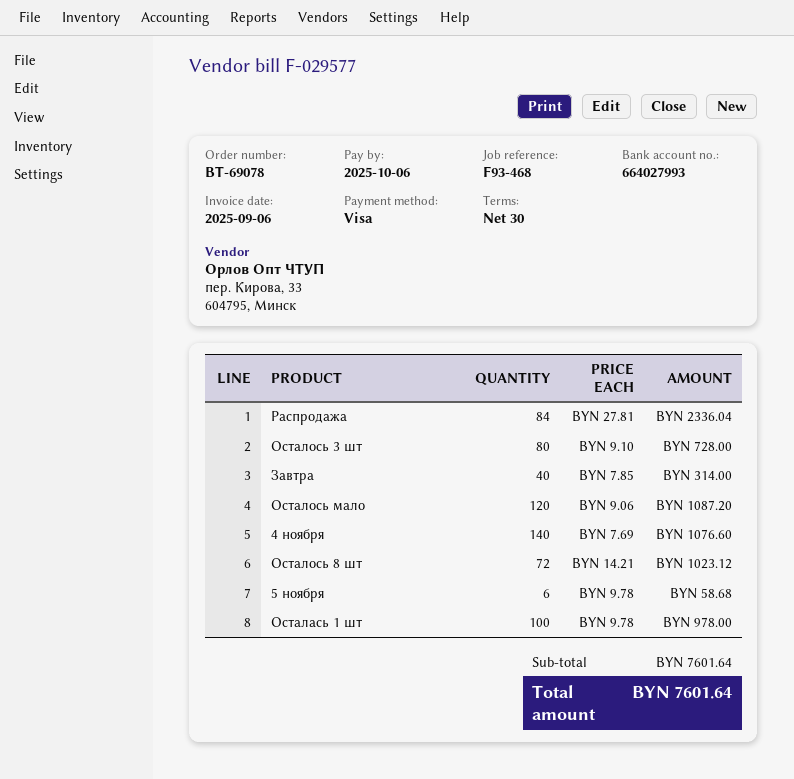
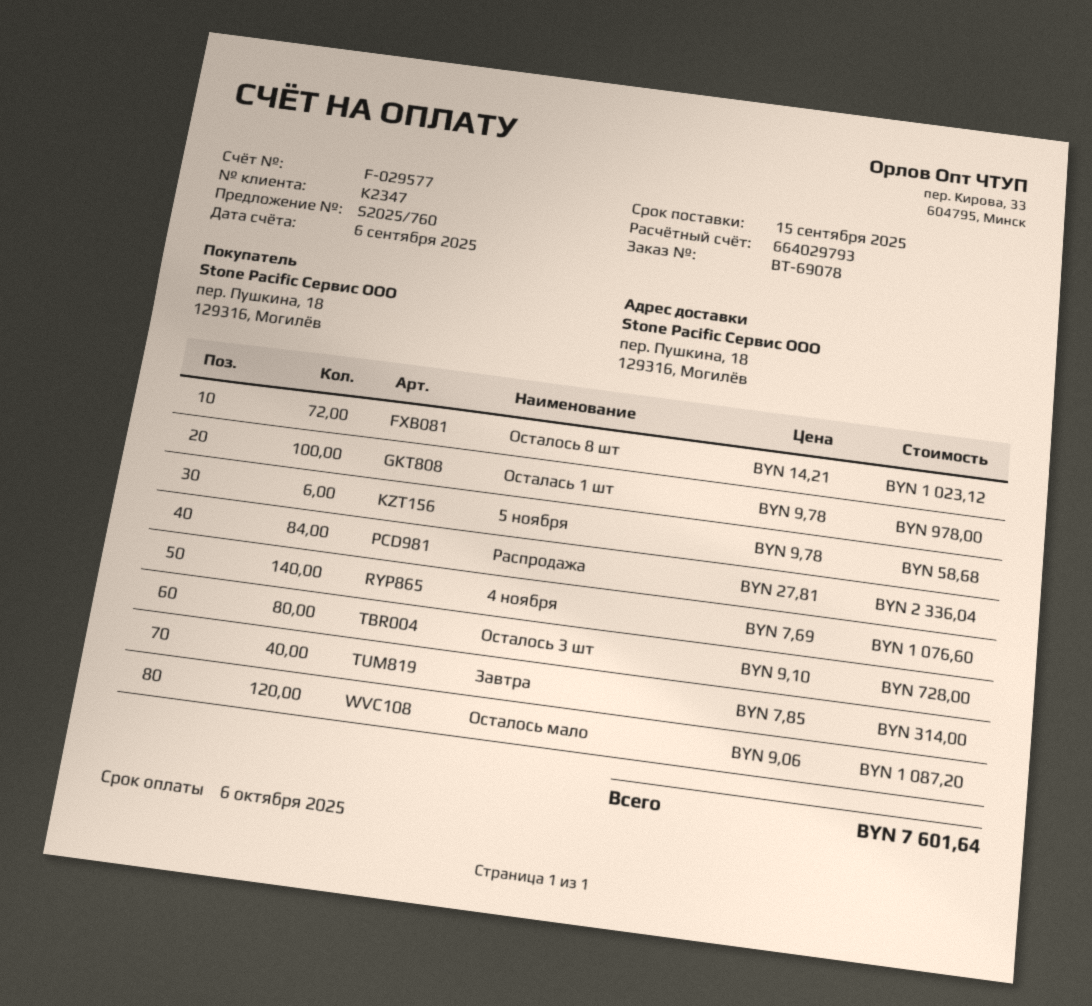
bank account: 664027993 -> 664029793

